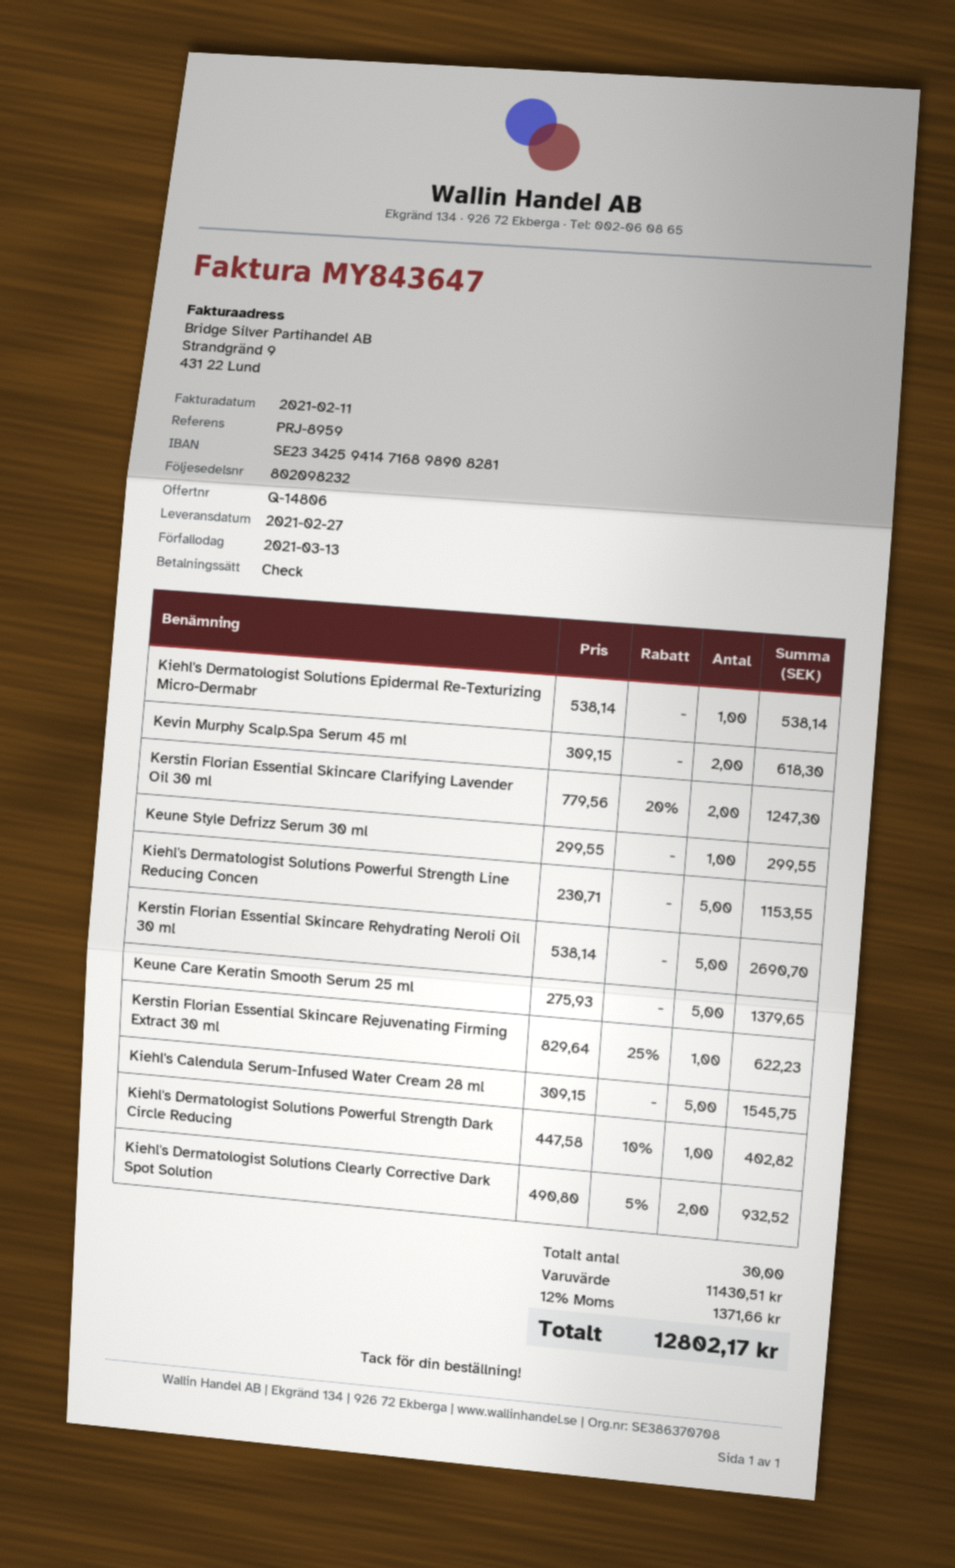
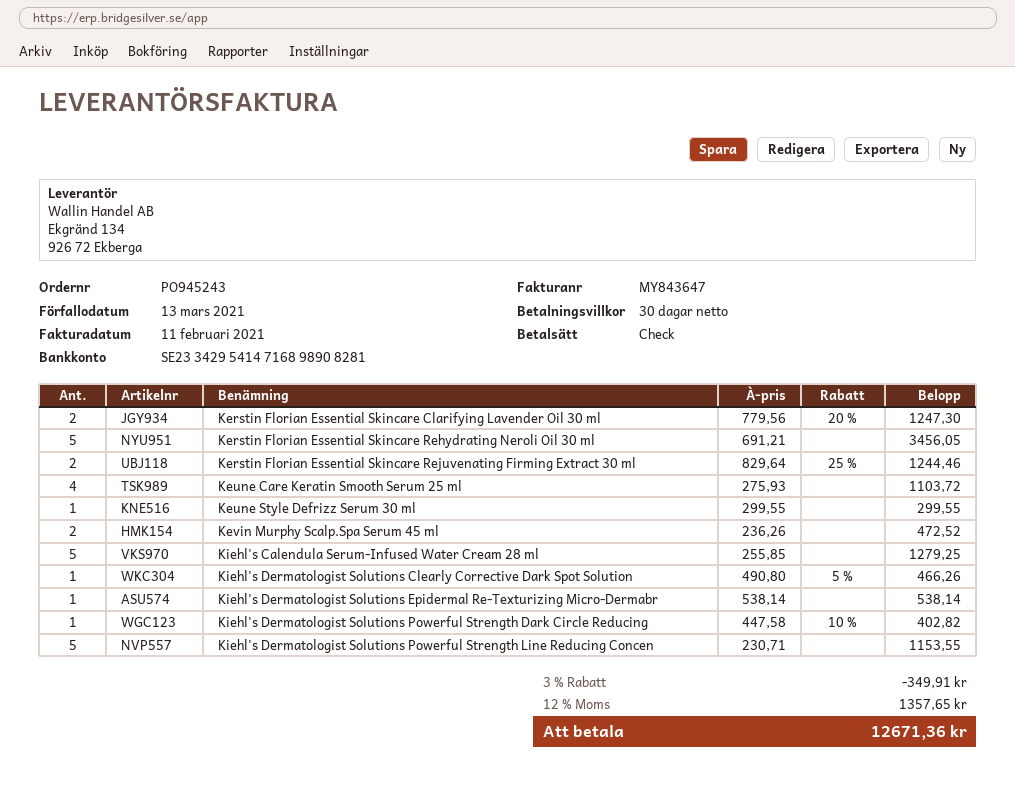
bank account: SE2334259414716898908281 -> SE2334295414716898908281
Kevin Murphy Scalp.Spa Serum 45 ml: 2 x 309.15 = 618.30 -> 2 x 236.26 = 472.52
Kerstin Florian Essential Skincare Rehydrating Neroli Oil 30 ml: 5 x 538.14 = 2690.70 -> 5 x 691.21 = 3456.05
Keune Care Keratin Smooth Serum 25 ml: 5 x 275.93 = 1379.65 -> 4 x 275.93 = 1103.72
Kerstin Florian Essential Skincare Rejuvenating Firming Extract 30 ml: 1 x 829.64 - 25% = 622.23 -> 2 x 829.64 - 25% = 1244.46
Kiehl's Calendula Serum-Infused Water Cream 28 ml: 5 x 309.15 = 1545.75 -> 5 x 255.85 = 1279.25
Kiehl's Dermatologist Solutions Clearly Corrective Dark Spot Solution: 2 x 490.80 - 5% = 932.52 -> 1 x 490.80 - 5% = 466.26
discount: none -> 3% = 349.91
tax: 12% = 1371.66 -> 12% = 1357.65
total: 12802.17 -> 12671.36

